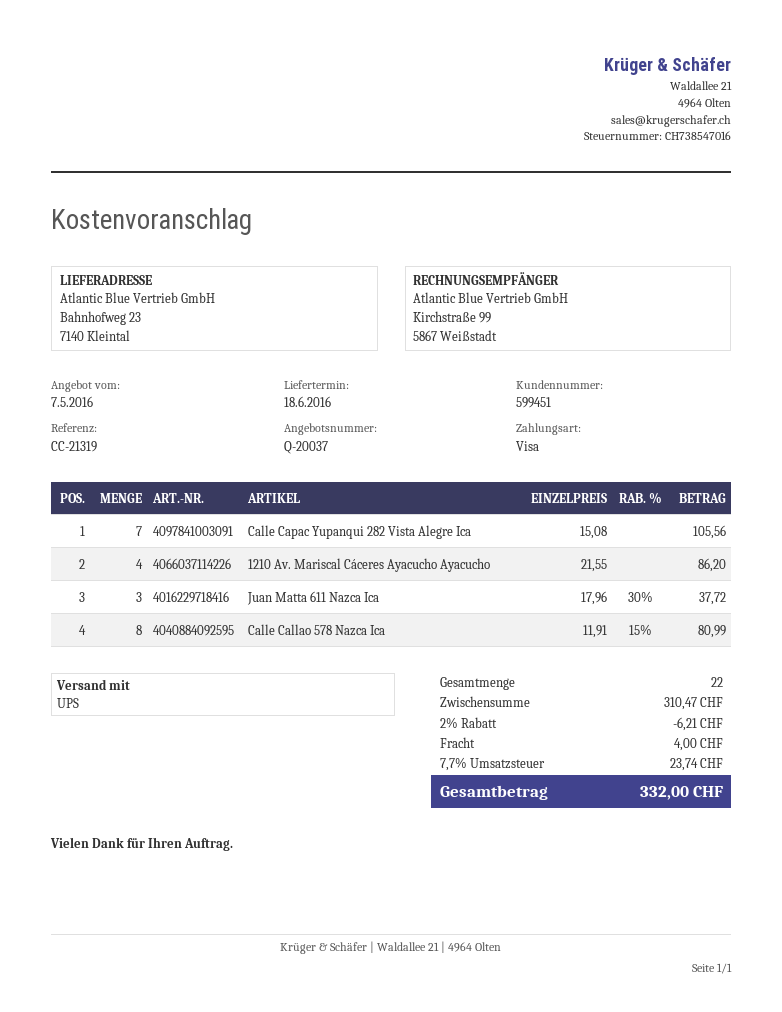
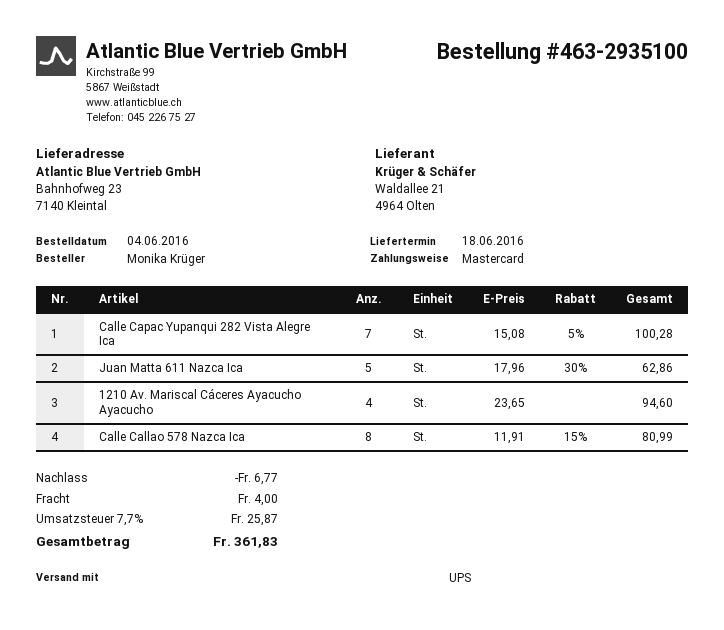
payment method: Visa -> Mastercard
Calle Capac Yupanqui 282 Vista Alegre Ica: 7 x 15.08 = 105.56 -> 7 x 15.08 - 5% = 100.28
1210 Av. Mariscal Cáceres Ayacucho Ayacucho: 4 x 21.55 = 86.20 -> 4 x 23.65 = 94.60
Juan Matta 611 Nazca Ica: 3 x 17.96 - 30% = 37.72 -> 5 x 17.96 - 30% = 62.86
discount: 6.21 -> 6.77
tax: 7.7% = 23.74 -> 7.7% = 25.87
total: 332.00 -> 361.83

